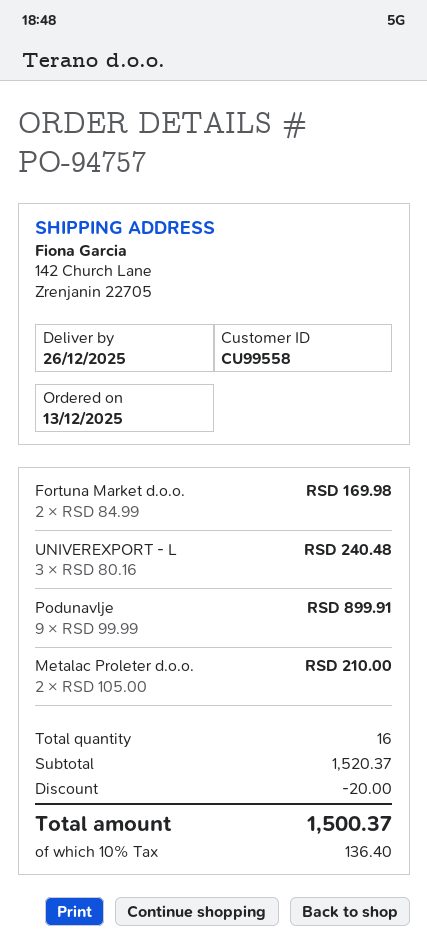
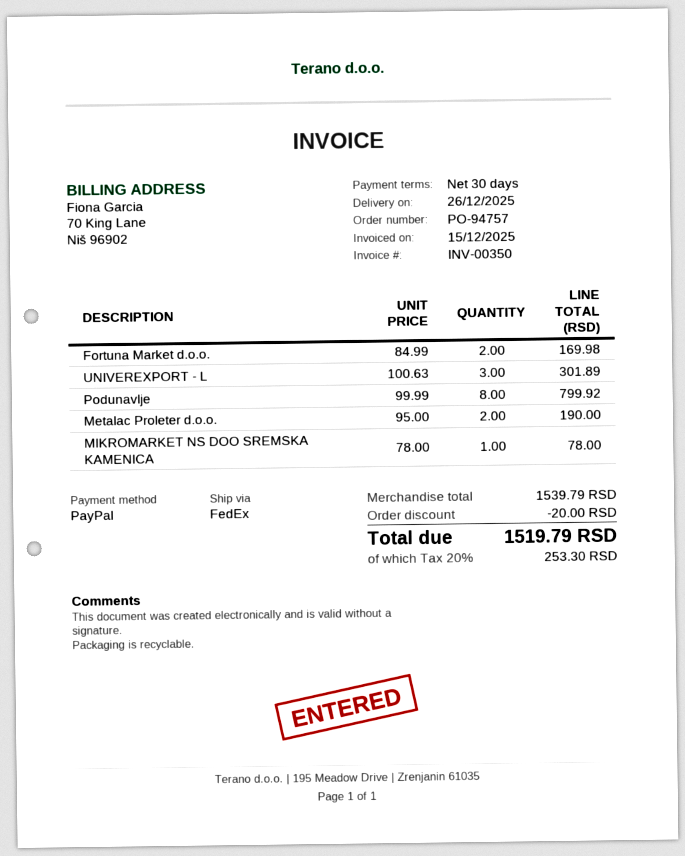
UNIVEREXPORT - L: 3 x 80.16 = 240.48 -> 3 x 100.63 = 301.89
Podunavlje: 9 x 99.99 = 899.91 -> 8 x 99.99 = 799.92
Metalac Proleter d.o.o.: 2 x 105.00 = 210.00 -> 2 x 95.00 = 190.00
MIKROMARKET NS DOO SREMSKA KAMENICA: none -> 1 x 78.00 = 78.00
subtotal: 1520.37 -> 1539.79
tax: 10% = 136.40 -> 20% = 253.30
total: 1500.37 -> 1519.79

